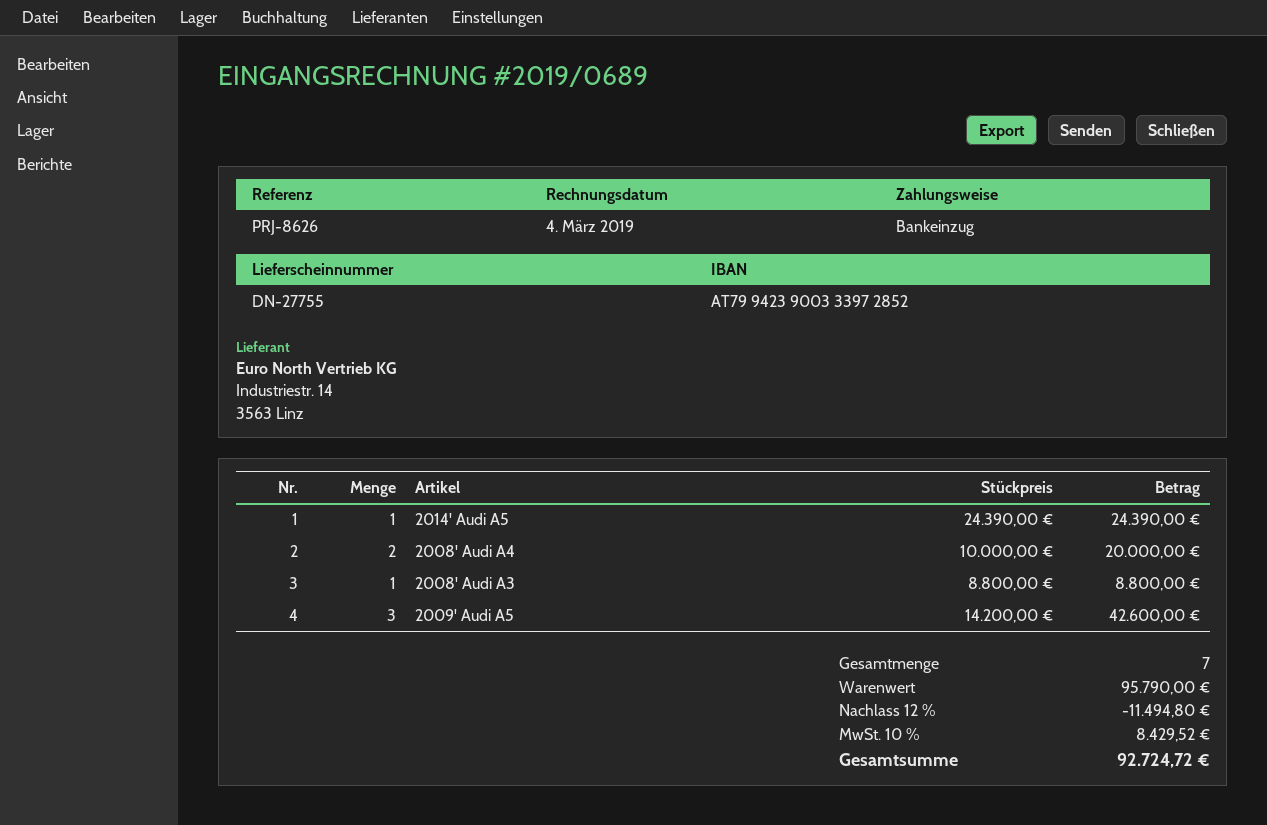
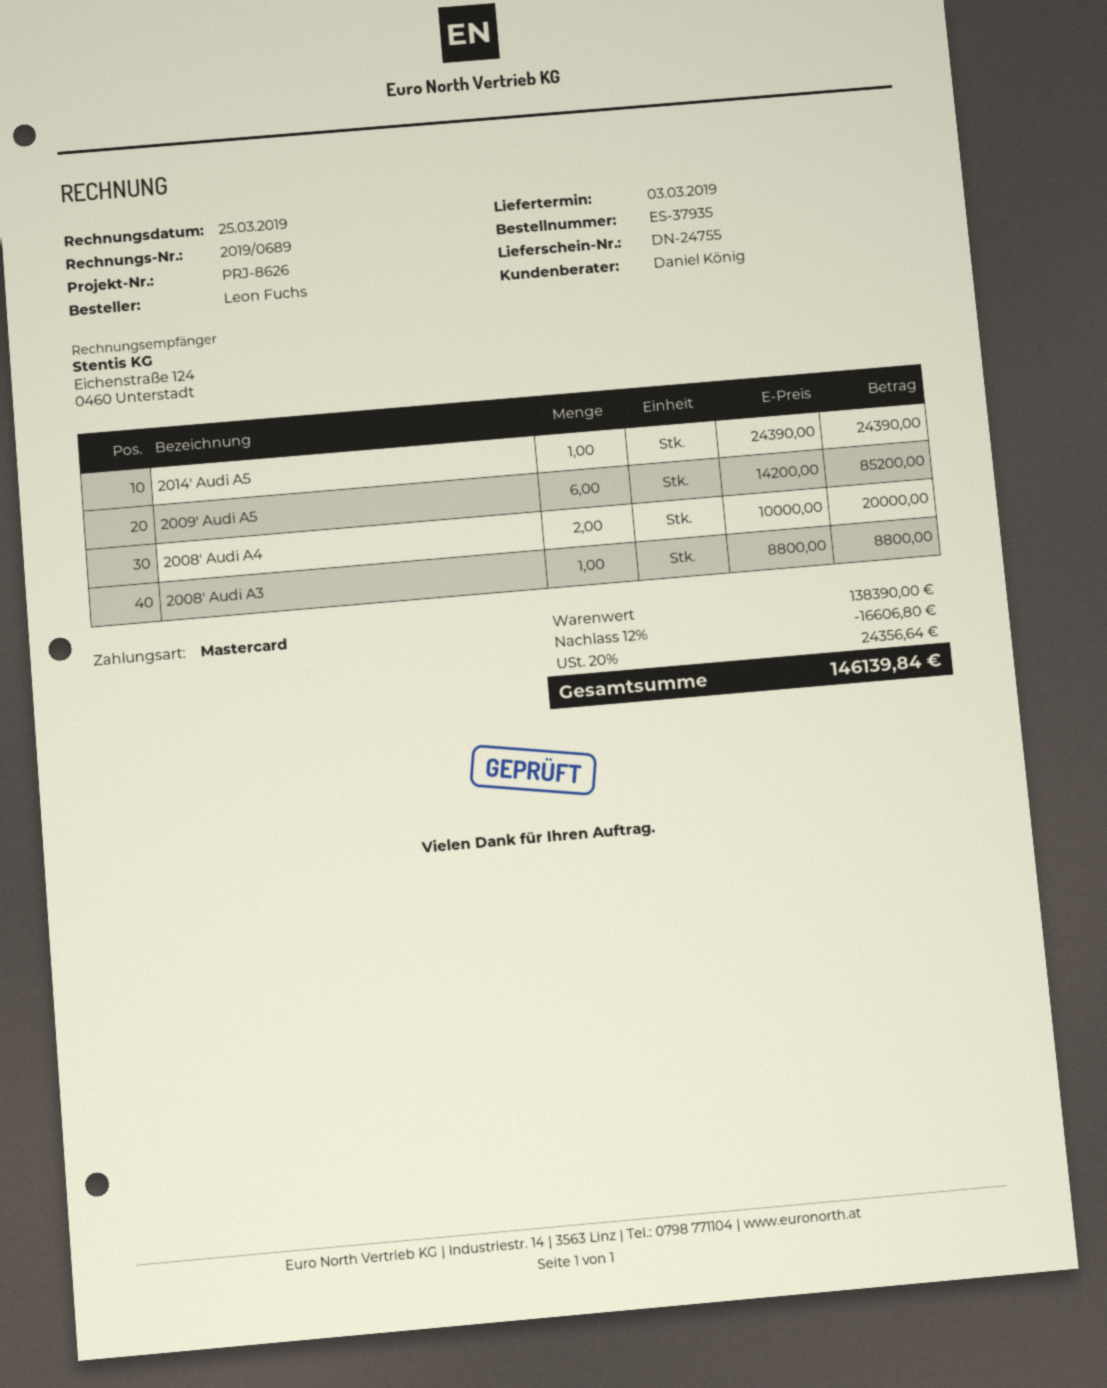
delivery note number: DN-27755 -> DN-24755
invoice date: 2019-03-04 -> 2019-03-25
payment method: direct debit -> Mastercard
2009' Audi A5: 3 x 14200.00 = 42600.00 -> 6 x 14200.00 = 85200.00
subtotal: 95790.00 -> 138390.00
discount: 12% = 11494.80 -> 12% = 16606.80
tax: 10% = 8429.52 -> 20% = 24356.64
total: 92724.72 -> 146139.84

